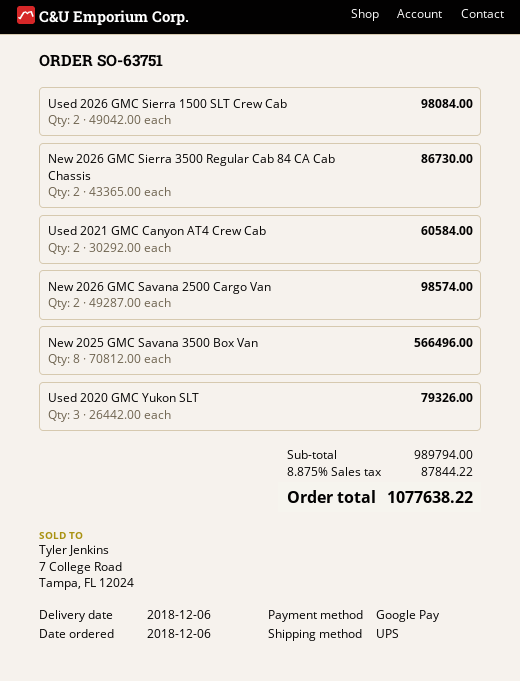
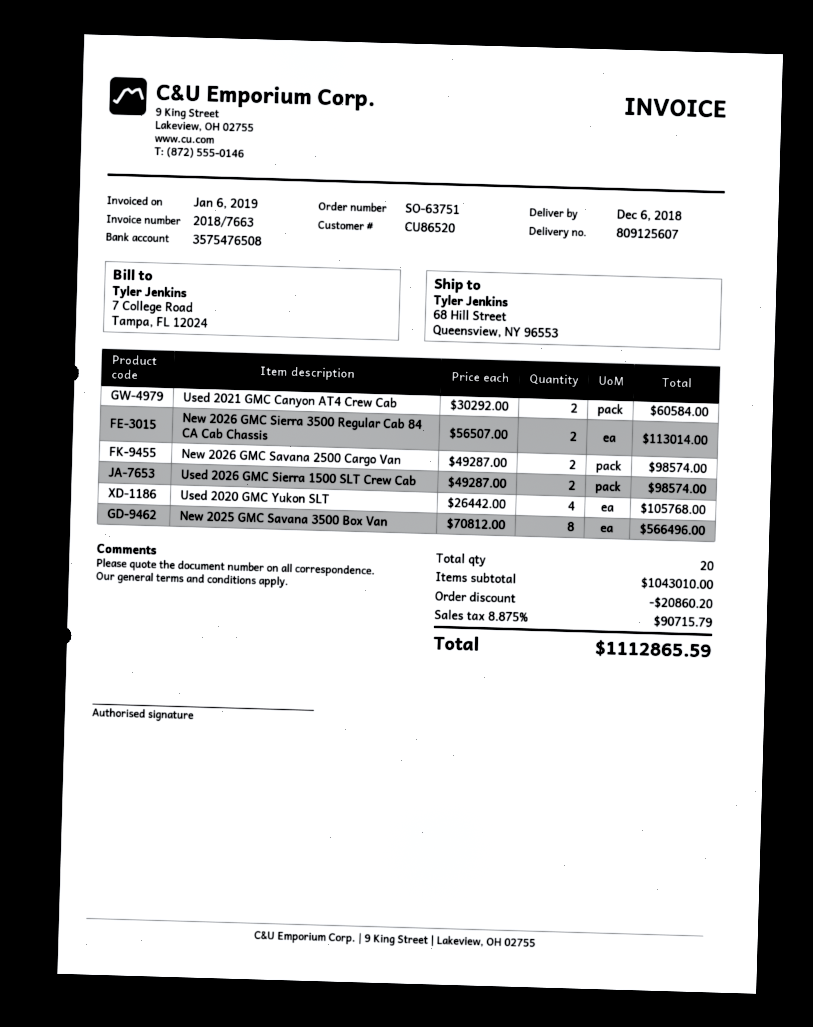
Used 2026 GMC Sierra 1500 SLT Crew Cab: 2 x 49042.00 = 98084.00 -> 2 x 49287.00 = 98574.00
New 2026 GMC Sierra 3500 Regular Cab 84 CA Cab Chassis: 2 x 43365.00 = 86730.00 -> 2 x 56507.00 = 113014.00
Used 2020 GMC Yukon SLT: 3 x 26442.00 = 79326.00 -> 4 x 26442.00 = 105768.00
subtotal: 989794.00 -> 1043010.00
discount: none -> 20860.20
tax: 8.875% = 87844.22 -> 8.875% = 90715.79
total: 1077638.22 -> 1112865.59

